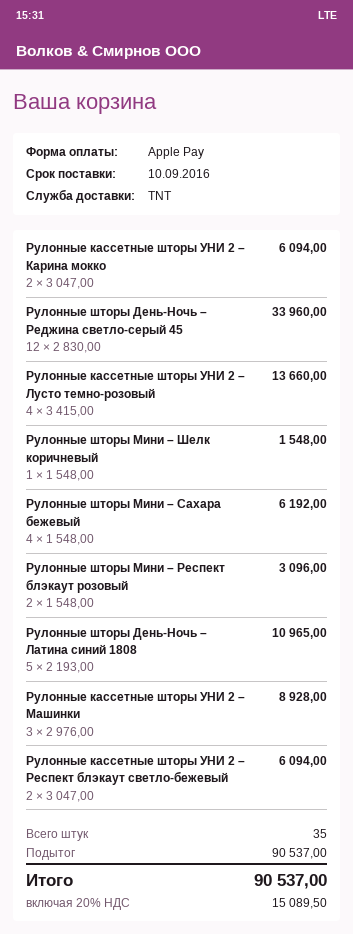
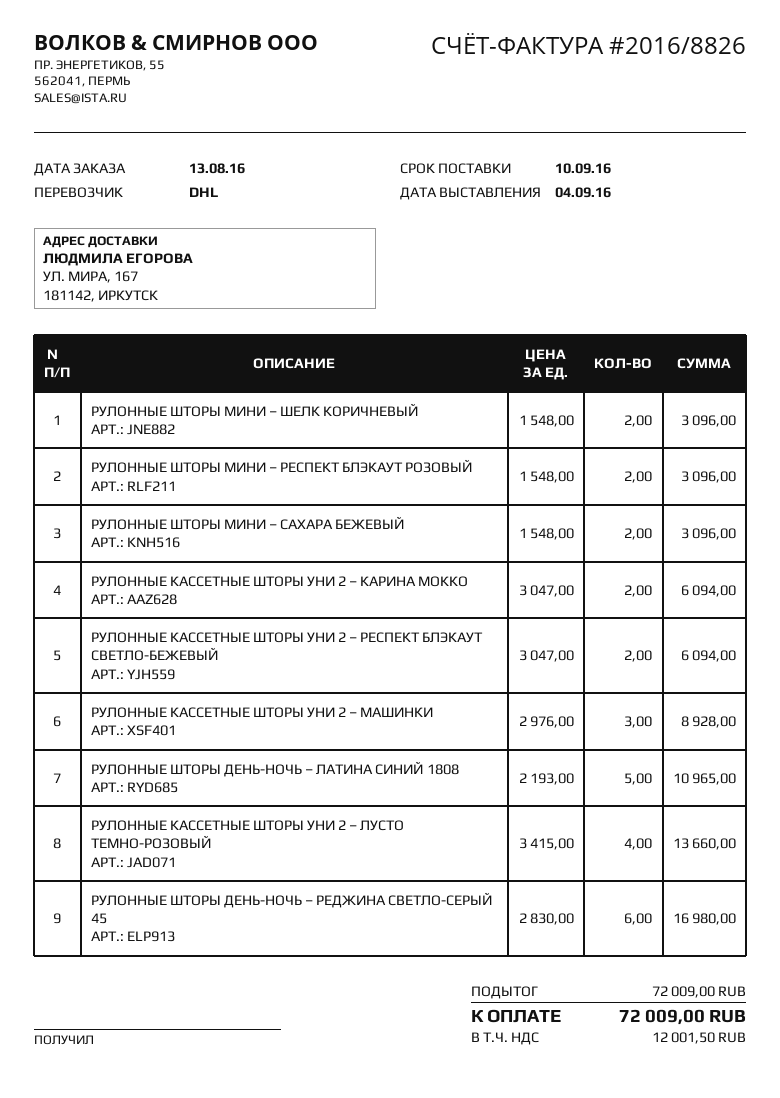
shipping method: TNT -> DHL
Рулонные шторы День-Ночь – Реджина светло-серый 45: 12 x 2830.00 = 33960.00 -> 6 x 2830.00 = 16980.00
Рулонные шторы Мини – Шелк коричневый: 1 x 1548.00 = 1548.00 -> 2 x 1548.00 = 3096.00
Рулонные шторы Мини – Сахара бежевый: 4 x 1548.00 = 6192.00 -> 2 x 1548.00 = 3096.00
subtotal: 90537.00 -> 72009.00
tax: 15089.50 -> 12001.50
total: 90537.00 -> 72009.00

